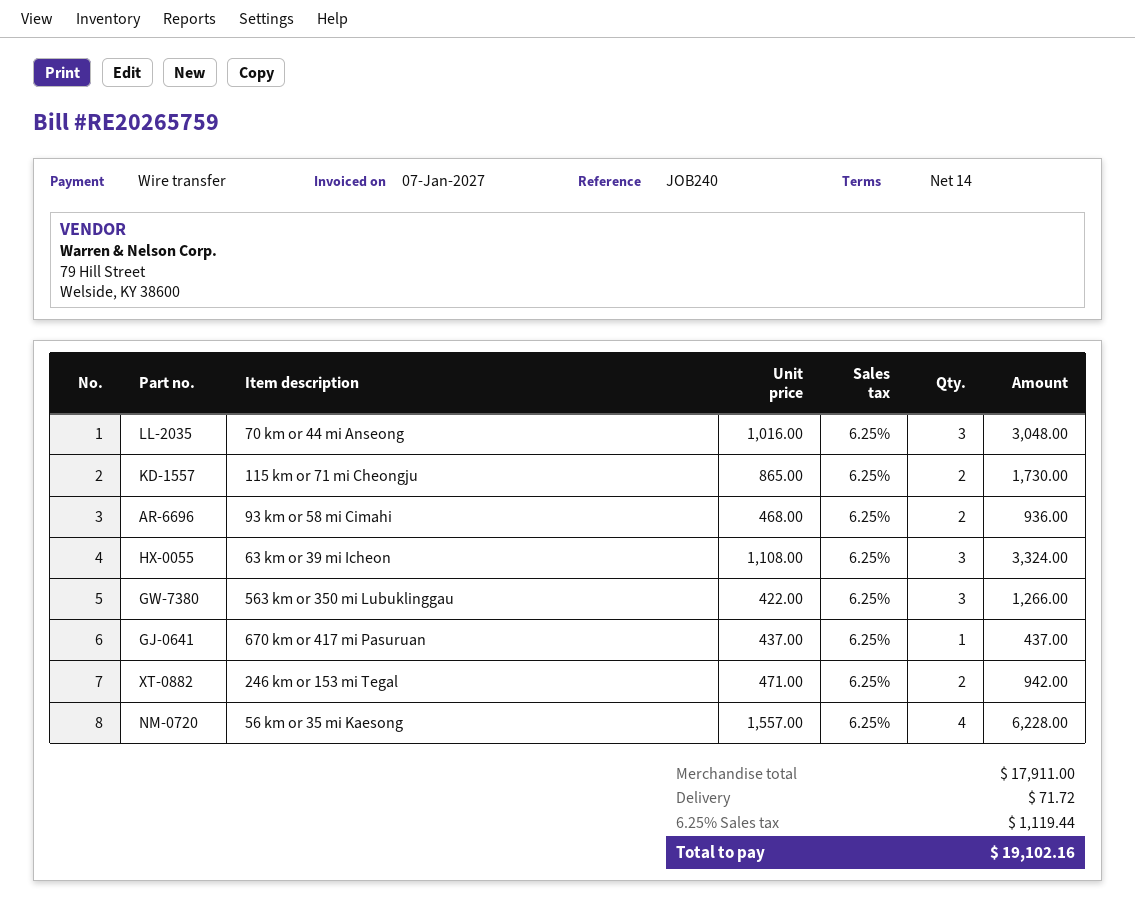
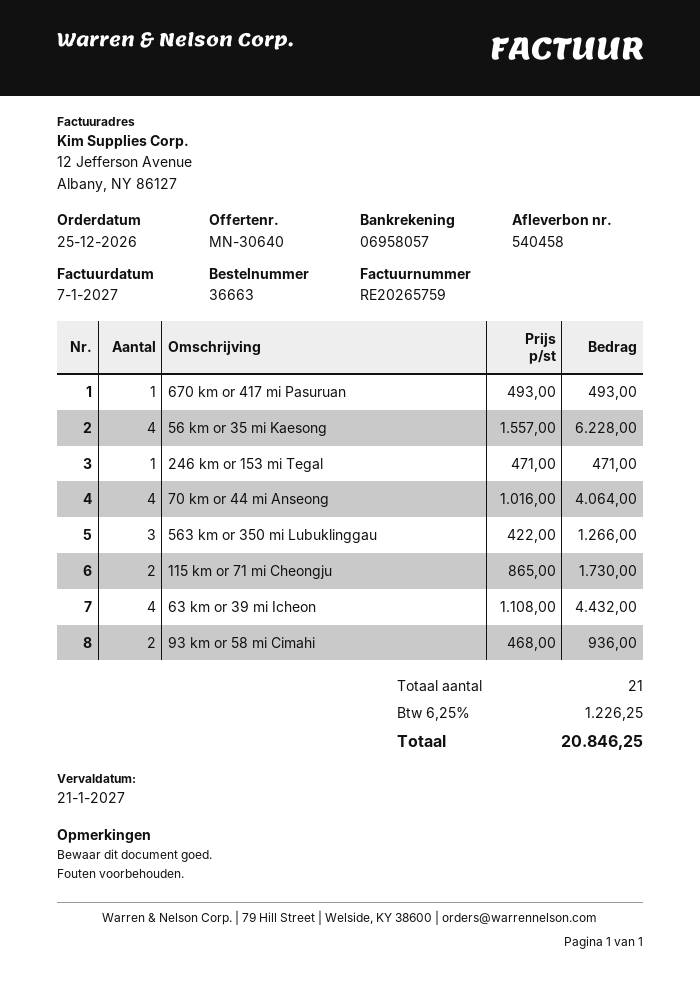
70 km or 44 mi Anseong: 3 x 1016.00 = 3048.00 -> 4 x 1016.00 = 4064.00
63 km or 39 mi Icheon: 3 x 1108.00 = 3324.00 -> 4 x 1108.00 = 4432.00
670 km or 417 mi Pasuruan: 1 x 437.00 = 437.00 -> 1 x 493.00 = 493.00
246 km or 153 mi Tegal: 2 x 471.00 = 942.00 -> 1 x 471.00 = 471.00
shipping: 71.72 -> none
tax: 6.25% = 1119.44 -> 6.25% = 1226.25
total: 19102.16 -> 20846.25

